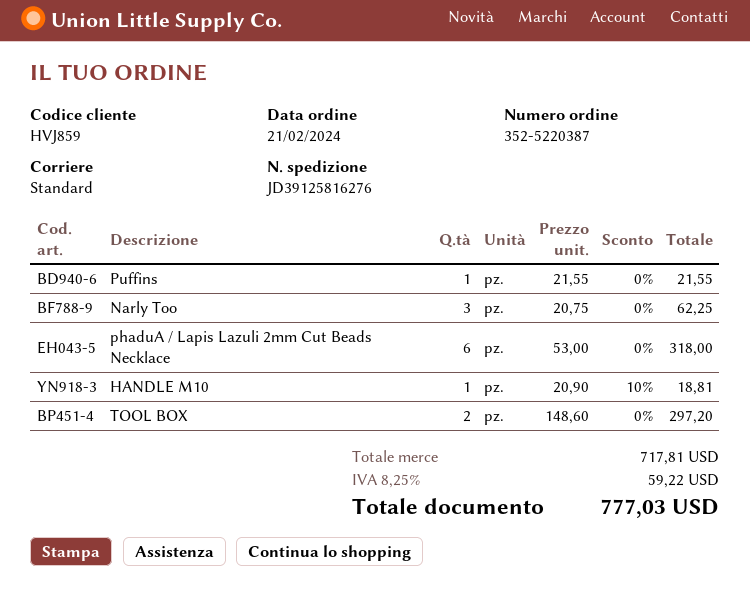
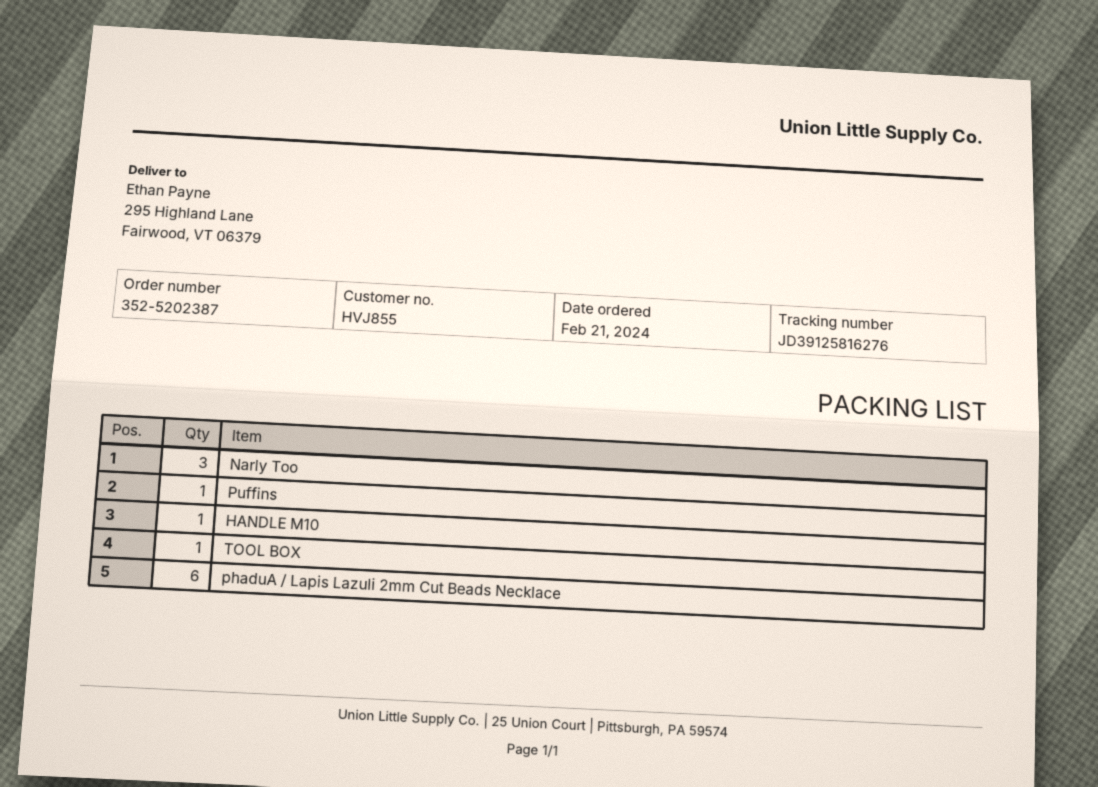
order number: 352-5220387 -> 352-5202387
customer number: HVJ859 -> HVJ855
TOOL BOX: 2 -> 1

